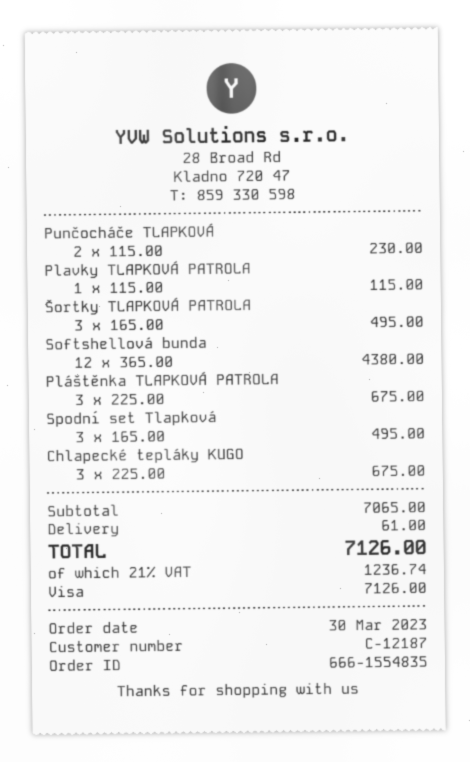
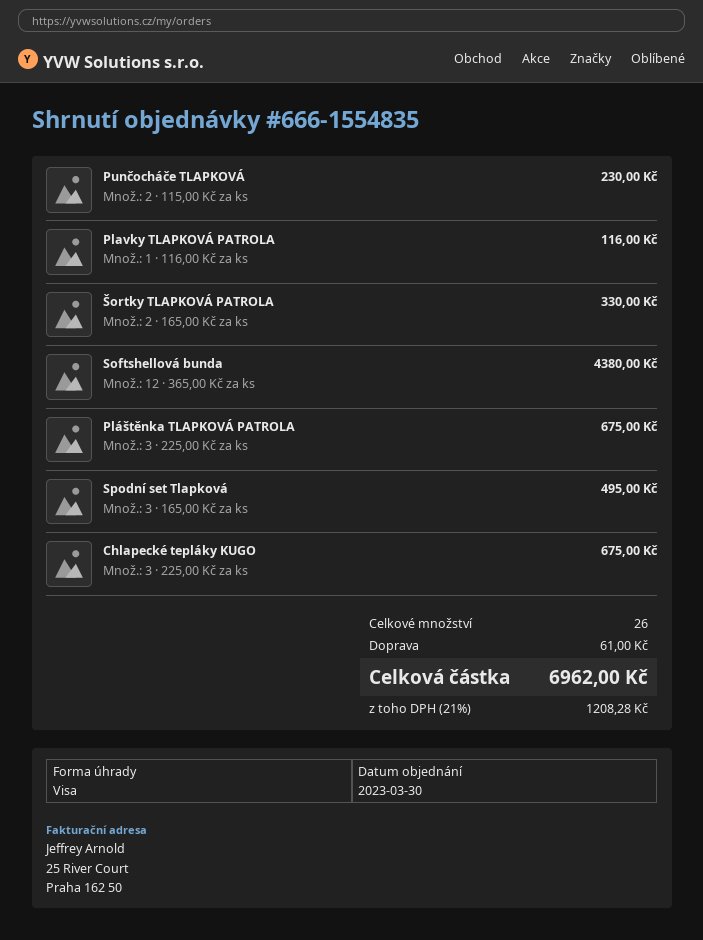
Plavky TLAPKOVÁ PATROLA: 1 x 115.00 = 115.00 -> 1 x 116.00 = 116.00
Šortky TLAPKOVÁ PATROLA: 3 x 165.00 = 495.00 -> 2 x 165.00 = 330.00
tax: 21% = 1236.74 -> 21% = 1208.28
total: 7126.00 -> 6962.00

